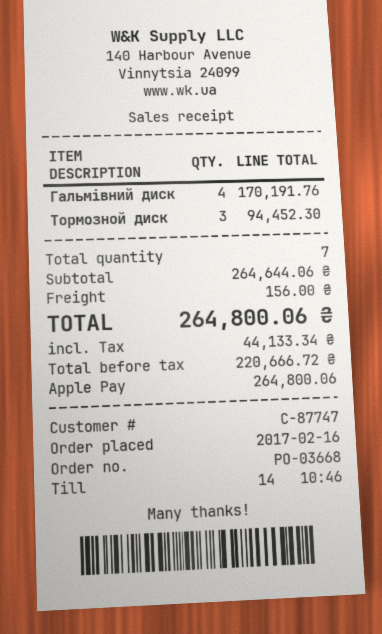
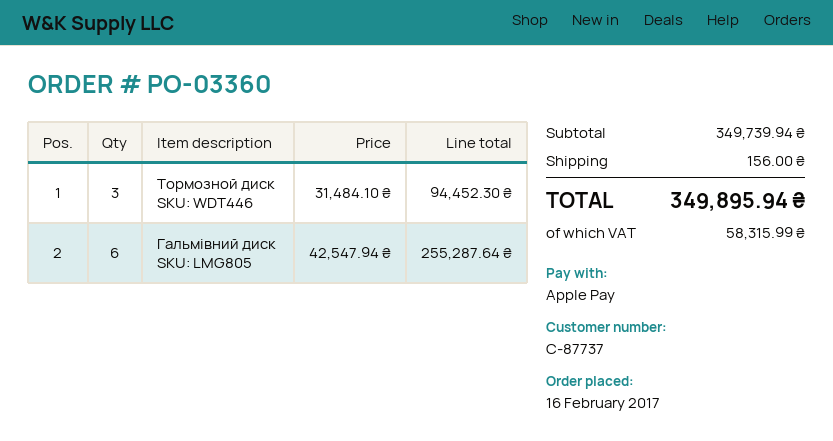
order number: PO-03668 -> PO-03360
customer number: C-87747 -> C-87737
Гальмівний диск: 4 for 170191.76 -> 6 for 255287.64
subtotal: 264644.06 -> 349739.94
tax: 44133.34 -> 58315.99
total: 264800.06 -> 349895.94

